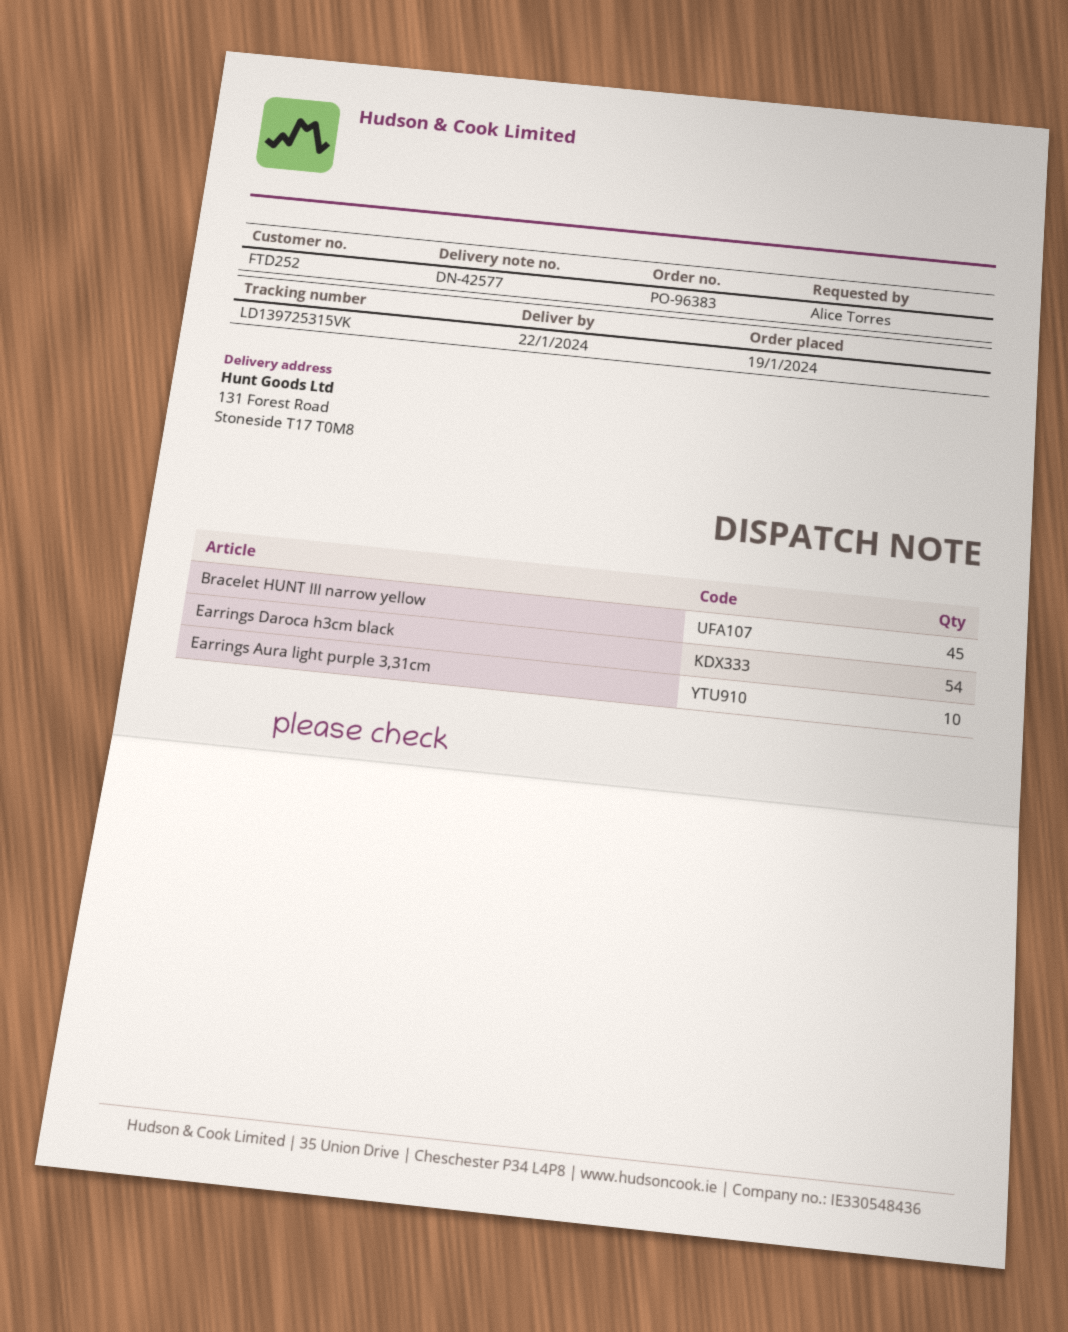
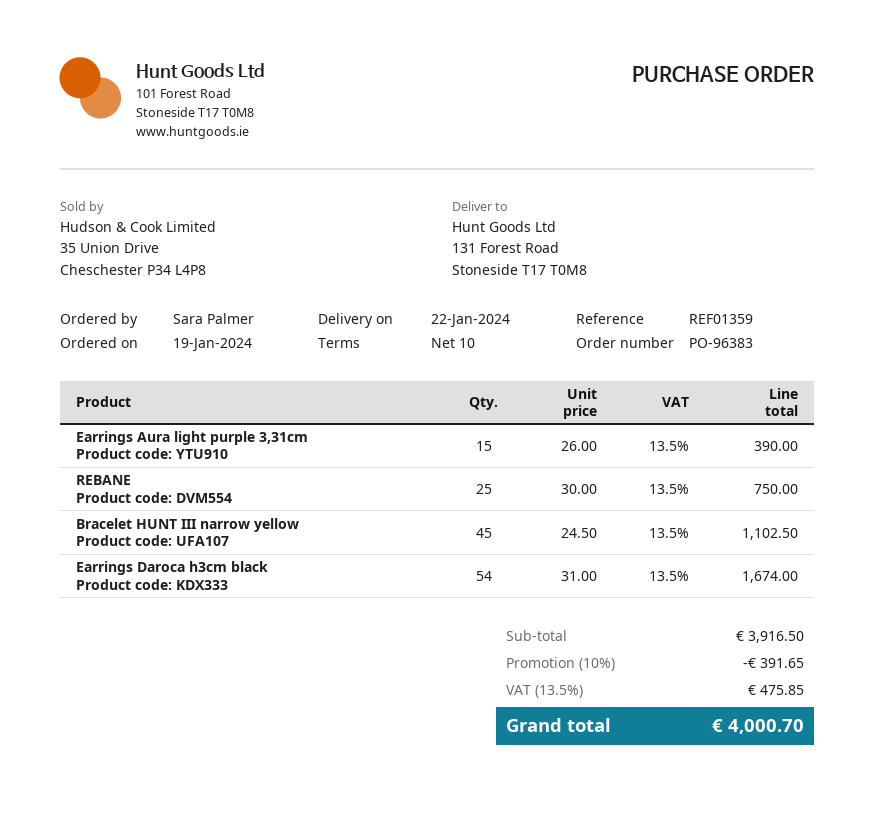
ordered by: Alice Torres -> Sara Palmer
Earrings Aura light purple 3,31cm: 10 -> 15
REBANE: none -> 25

